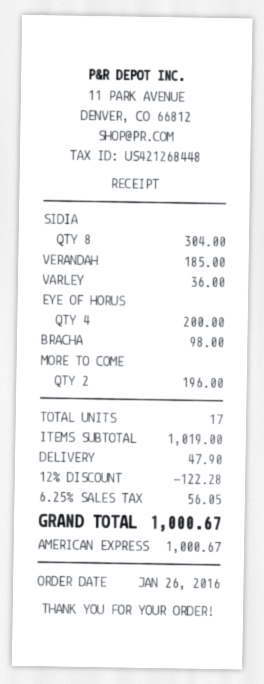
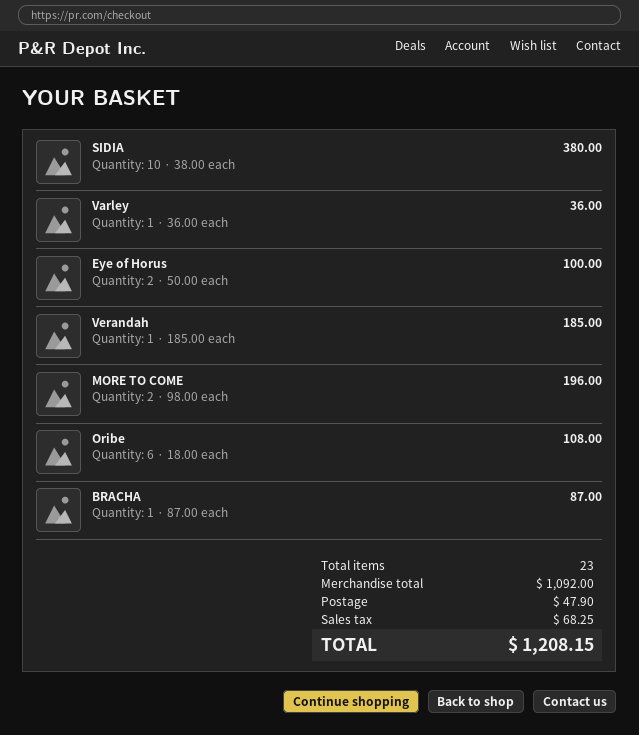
SIDIA: 8 for 304.00 -> 10 for 380.00
EYE OF HORUS: 4 for 200.00 -> 2 for 100.00
BRACHA: 1 for 98.00 -> 1 for 87.00
Oribe: none -> 6 for 108.00
total quantity: 17 -> 23
subtotal: 1019.00 -> 1092.00
discount: 12% = 122.28 -> none
tax: 56.05 -> 68.25
total: 1000.67 -> 1208.15

